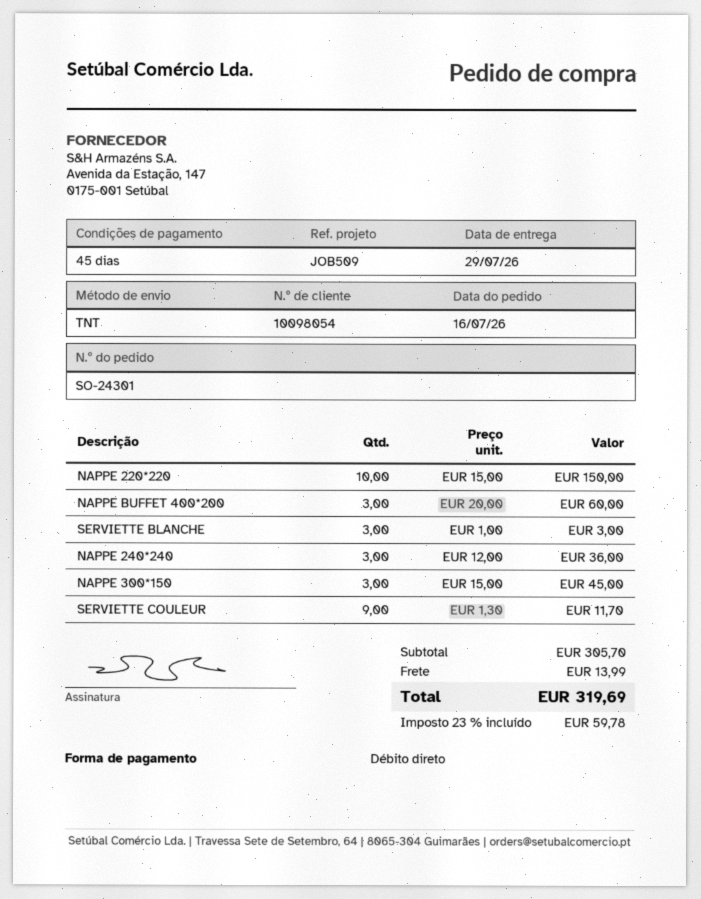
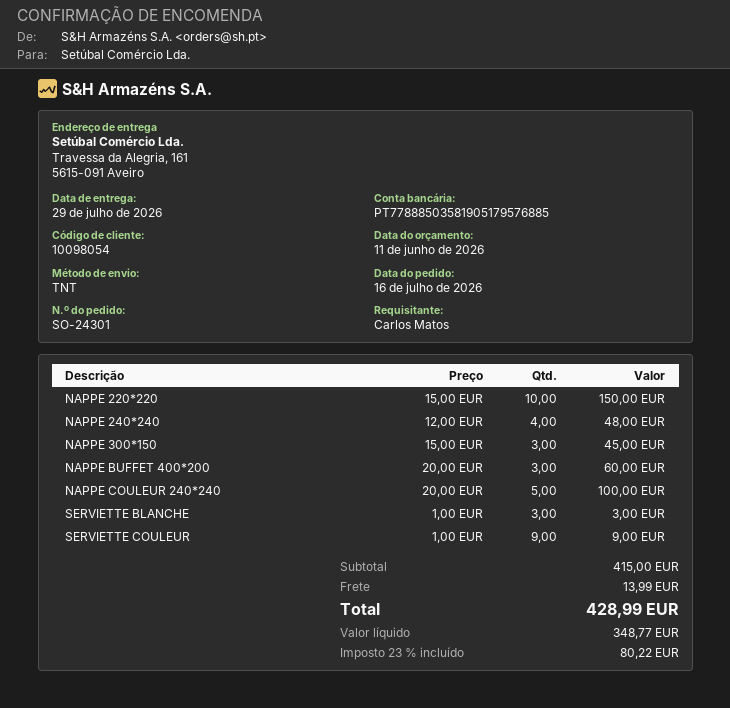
NAPPE 240*240: 3 x 12.00 = 36.00 -> 4 x 12.00 = 48.00
SERVIETTE COULEUR: 9 x 1.30 = 11.70 -> 9 x 1.00 = 9.00
NAPPE COULEUR 240*240: none -> 5 x 20.00 = 100.00
subtotal: 305.70 -> 415.00
tax: 23% = 59.78 -> 23% = 80.22
total: 319.69 -> 428.99

